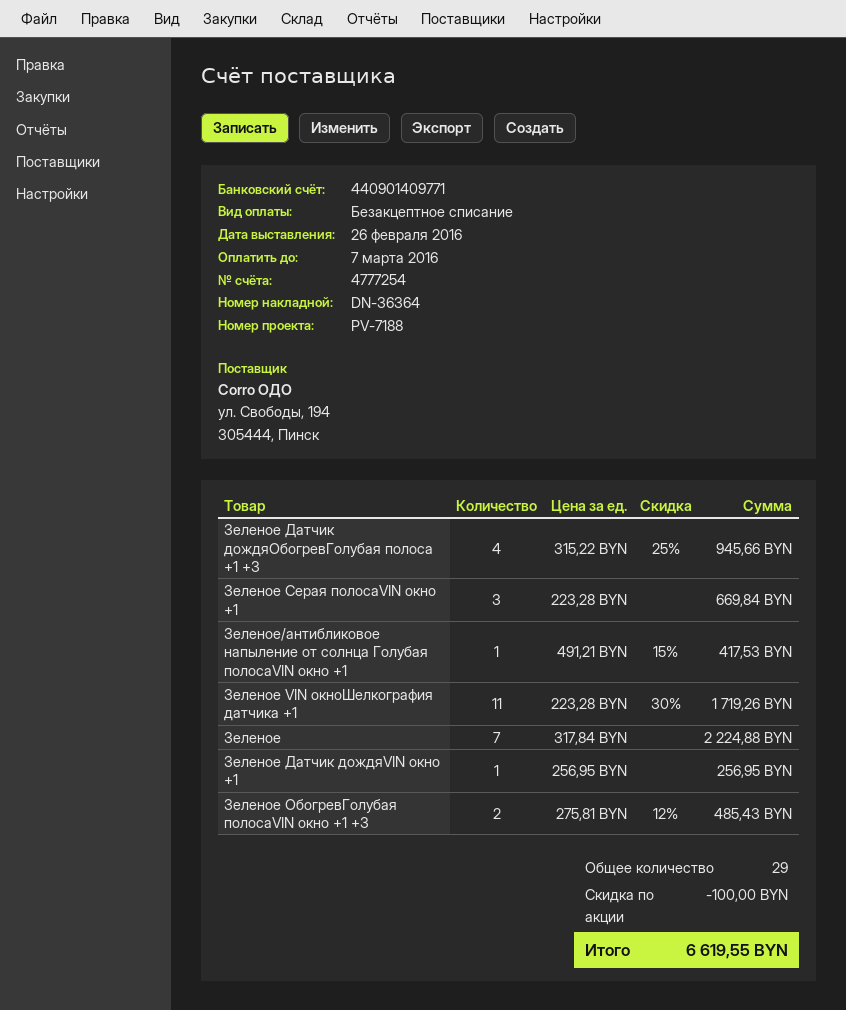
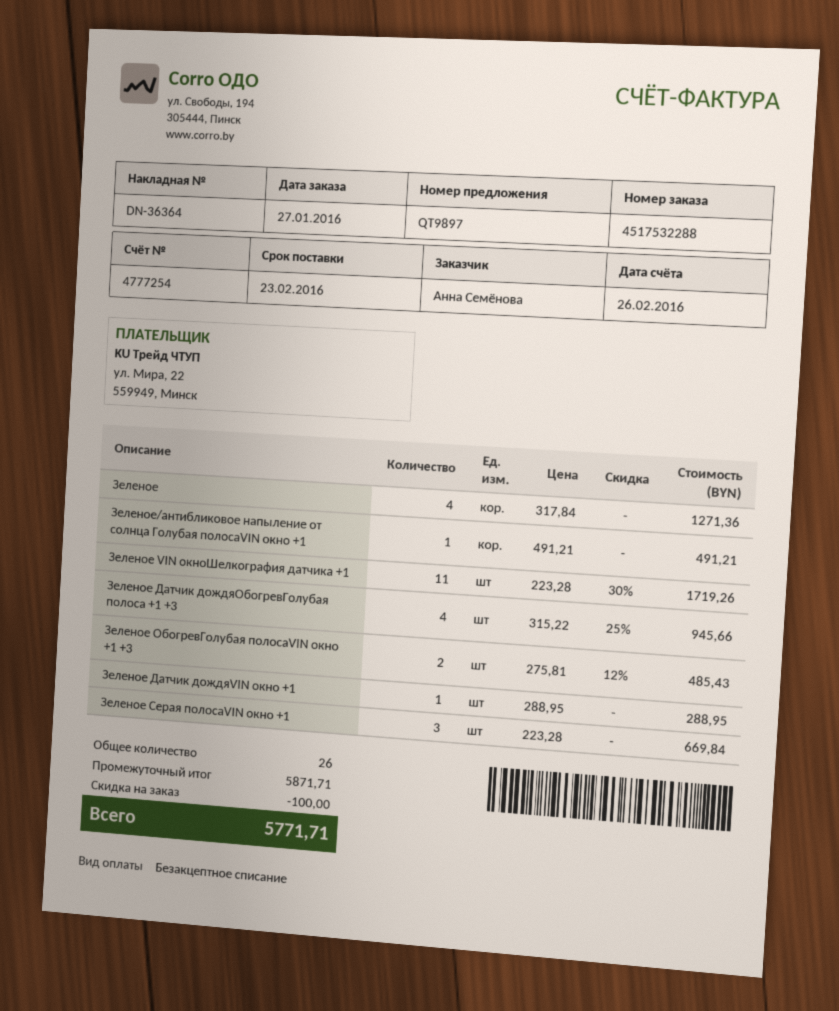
Зеленое/антибликовое напыление от солнца Голубая полосаVIN окно +1: 1 x 491.21 - 15% = 417.53 -> 1 x 491.21 = 491.21
Зеленое: 7 x 317.84 = 2224.88 -> 4 x 317.84 = 1271.36
Зеленое Датчик дождяVIN окно +1: 1 x 256.95 = 256.95 -> 1 x 288.95 = 288.95
total quantity: 29 -> 26
total: 6619.55 -> 5771.71

